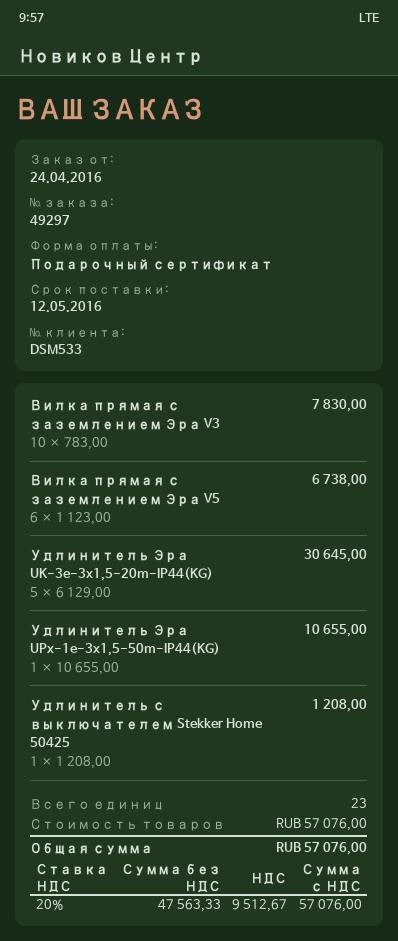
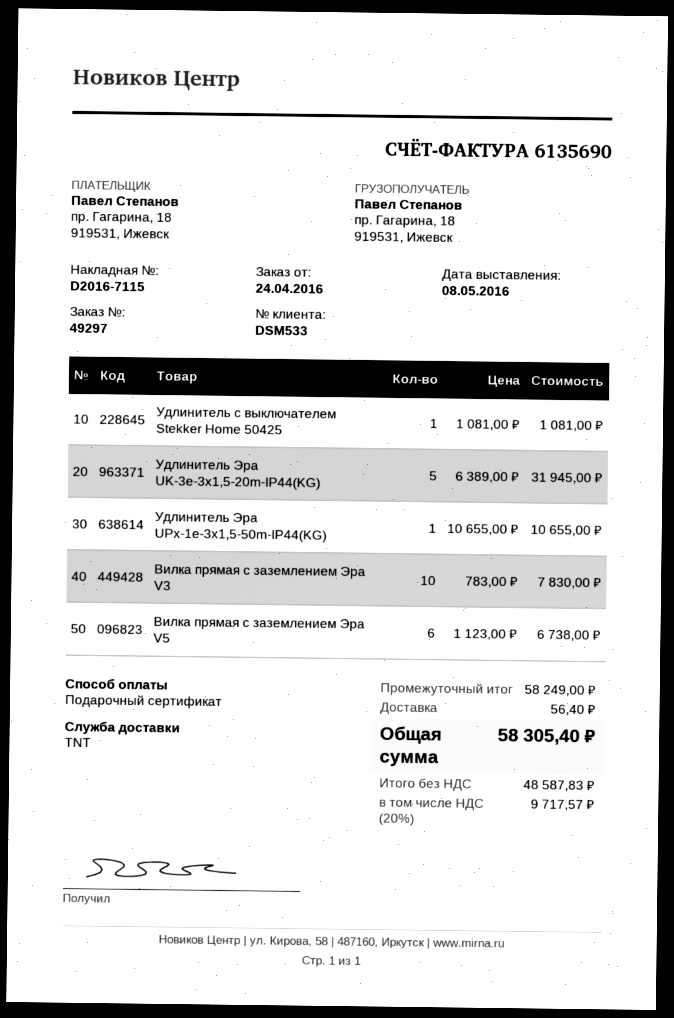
Удлинитель Эра UK-3e-3x1,5-20m-IP44(KG): 5 x 6129.00 = 30645.00 -> 5 x 6389.00 = 31945.00
Удлинитель с выключателем Stekker Home 50425: 1 x 1208.00 = 1208.00 -> 1 x 1081.00 = 1081.00
subtotal: 57076.00 -> 58249.00
shipping: none -> 56.40
net: 47563.33 -> 48587.83
tax: 20% = 9512.67 -> 20% = 9717.57
total: 57076.00 -> 58305.40

